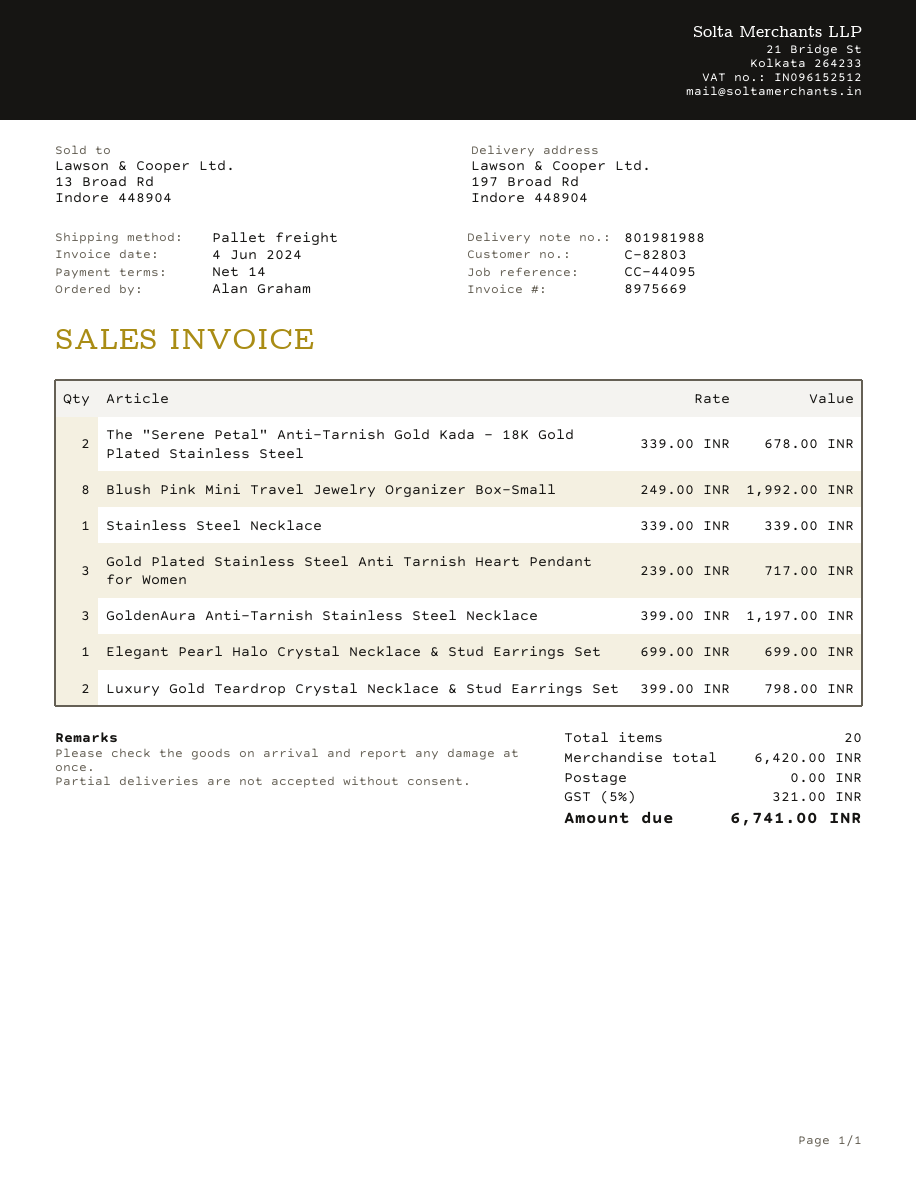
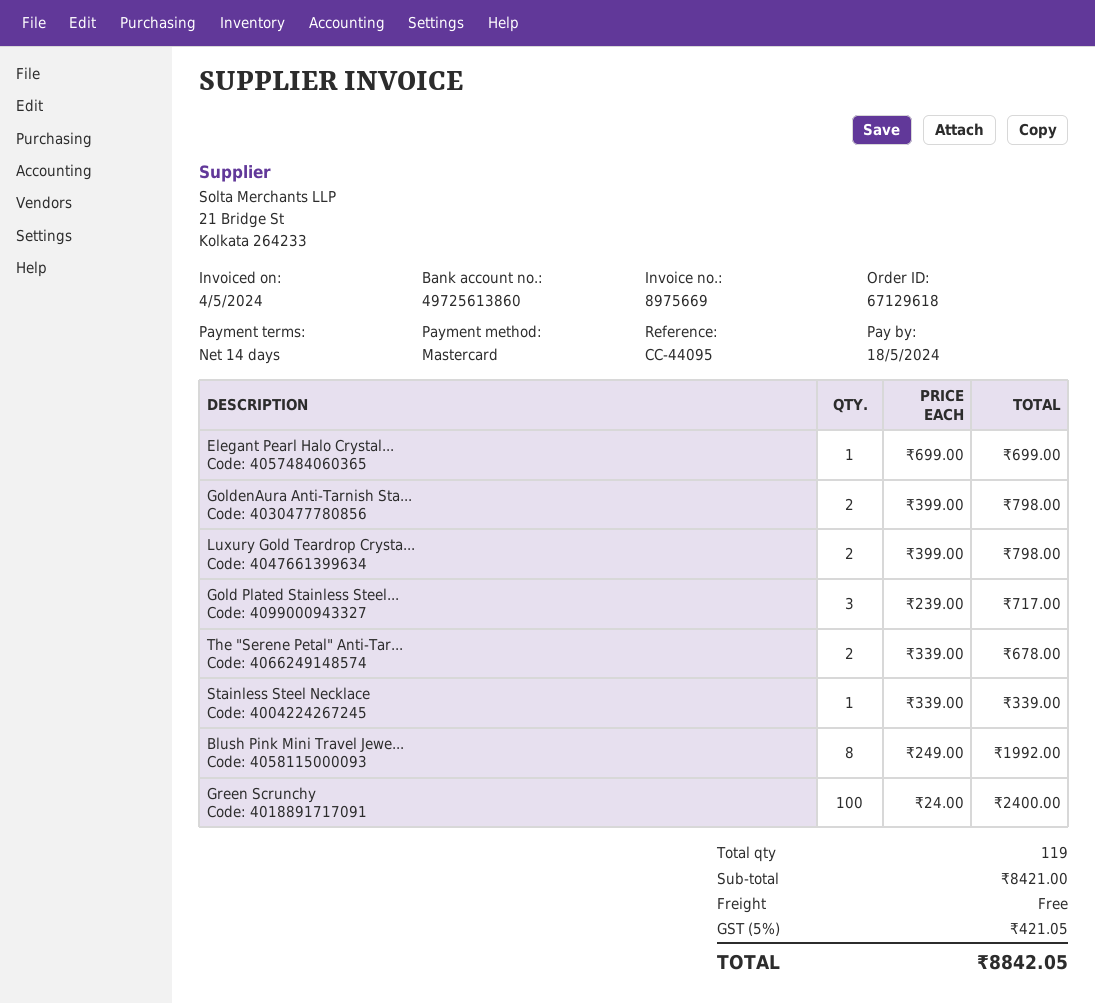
invoice date: 2024-06-04 -> 2024-05-04
GoldenAura Anti-Tarnish Stainless Steel Necklace: 3 x 399.00 = 1197.00 -> 2 x 399.00 = 798.00
Green Scrunchy: none -> 100 x 24.00 = 2400.00
total quantity: 20 -> 119
subtotal: 6420.00 -> 8421.00
tax: 5% = 321.00 -> 5% = 421.05
total: 6741.00 -> 8842.05

